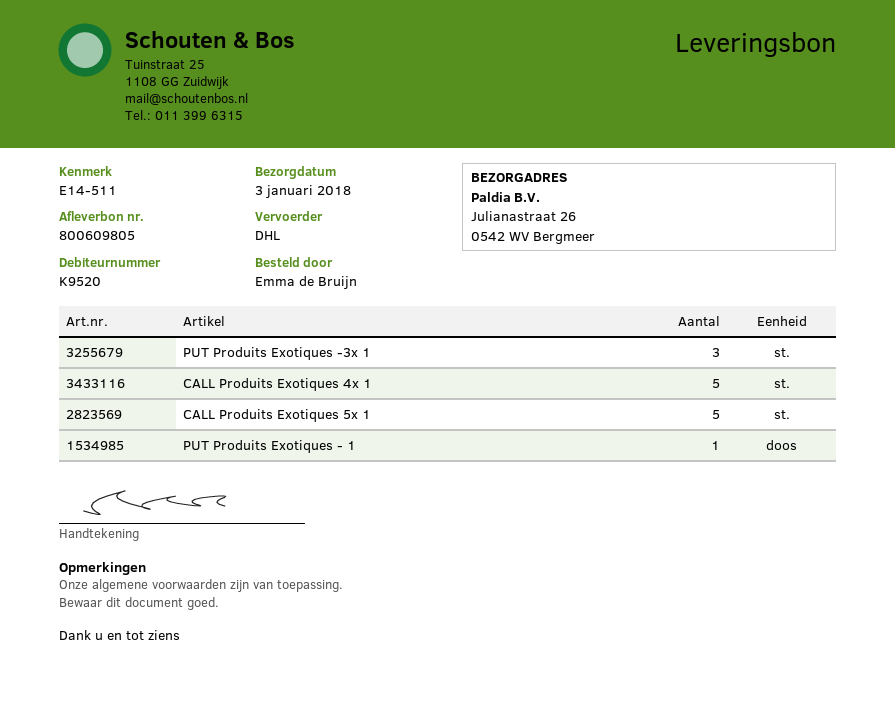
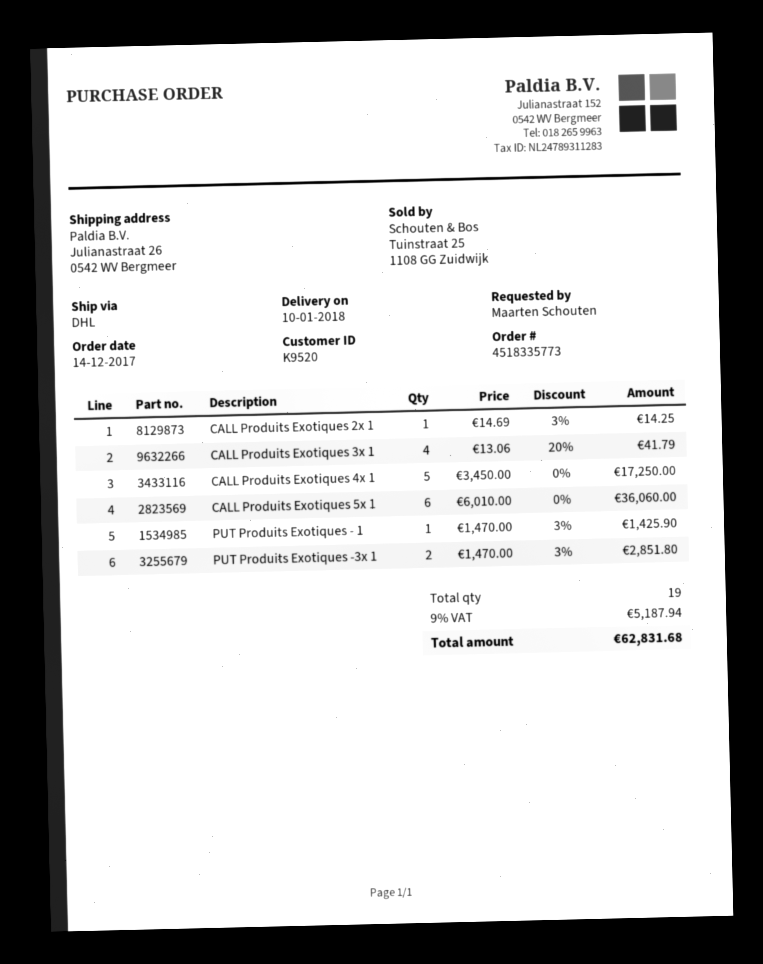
delivery date: 2018-01-03 -> 2018-01-10
ordered by: Emma de Bruijn -> Maarten Schouten
PUT Produits Exotiques -3x 1: 3 -> 2
CALL Produits Exotiques 5x 1: 5 -> 6
CALL Produits Exotiques 2x 1: none -> 1
CALL Produits Exotiques 3x 1: none -> 4

